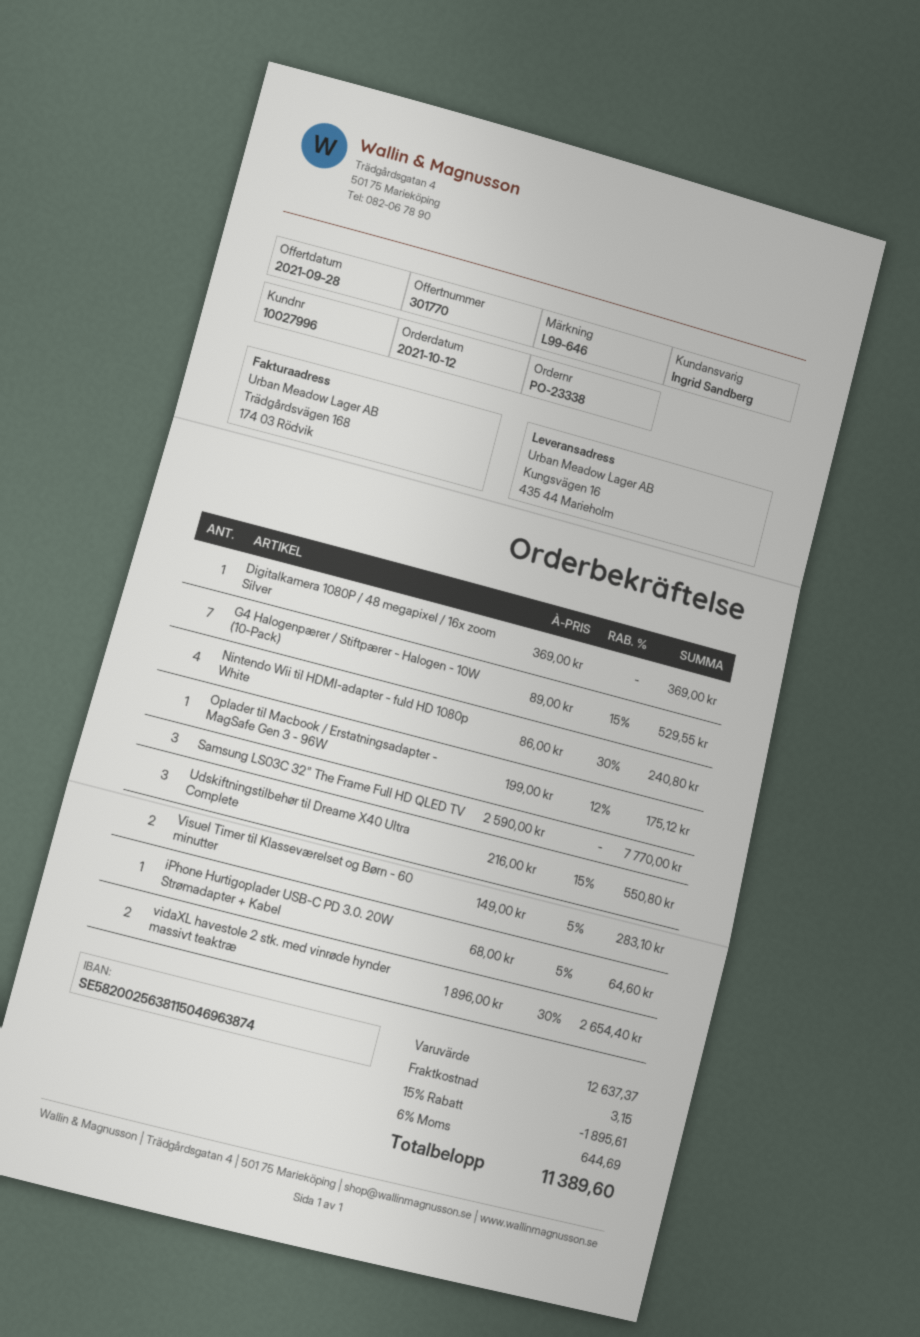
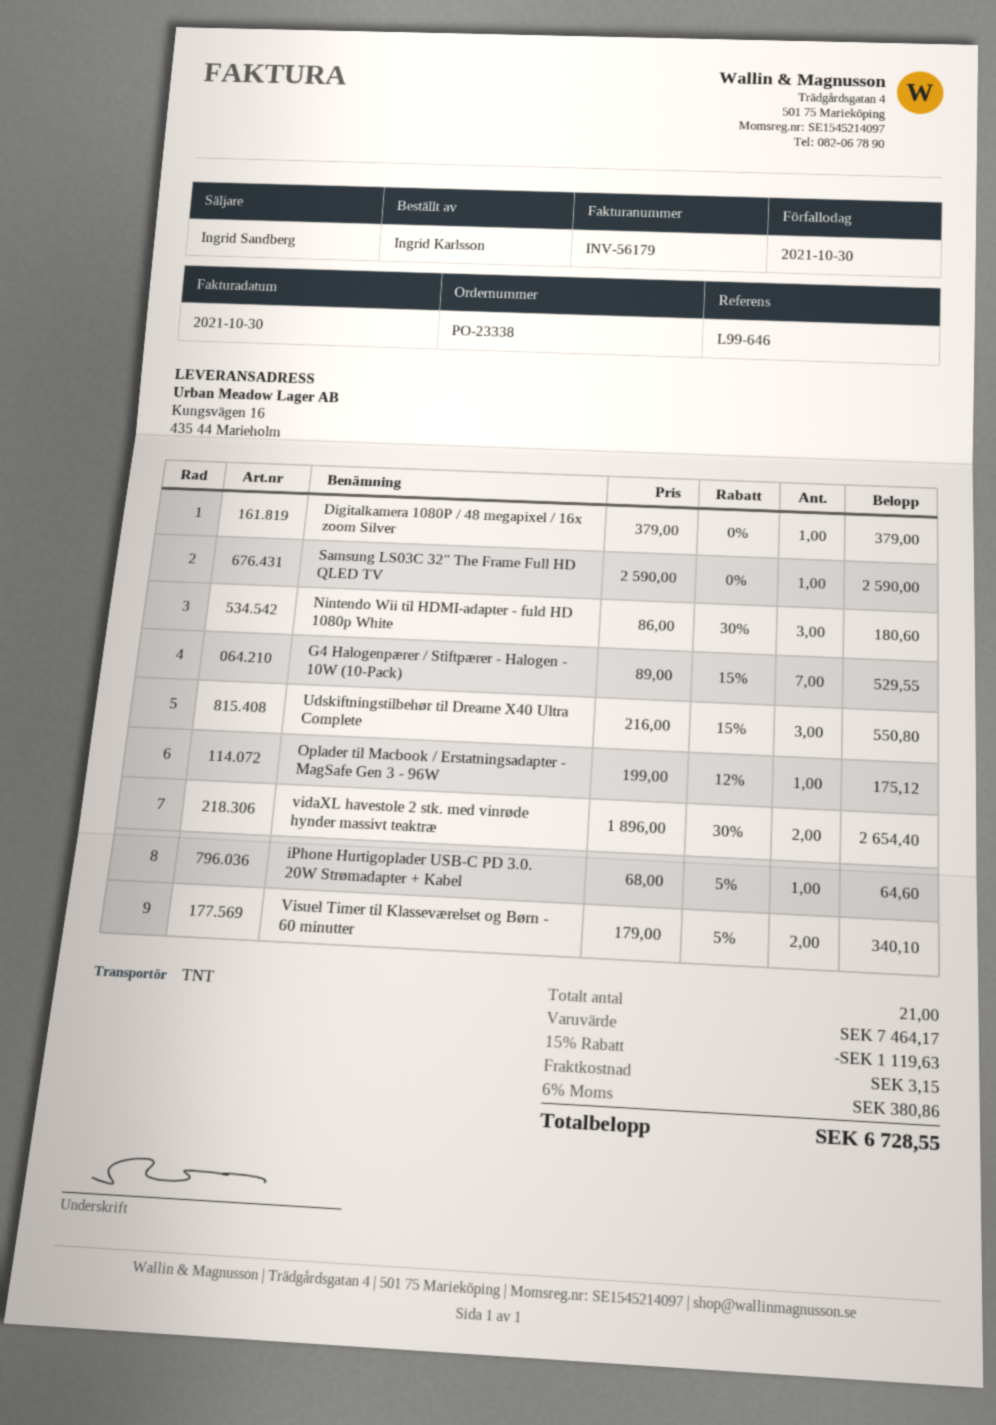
Digitalkamera 1080P / 48 megapixel / 16x zoom Silver: 1 x 369.00 = 369.00 -> 1 x 379.00 = 379.00
Nintendo Wii til HDMI-adapter - fuld HD 1080p White: 4 x 86.00 - 30% = 240.80 -> 3 x 86.00 - 30% = 180.60
Samsung LS03C 32" The Frame Full HD QLED TV: 3 x 2590.00 = 7770.00 -> 1 x 2590.00 = 2590.00
Visuel Timer til Klasseværelset og Børn - 60 minutter: 2 x 149.00 - 5% = 283.10 -> 2 x 179.00 - 5% = 340.10
subtotal: 12637.37 -> 7464.17
discount: 15% = 1895.61 -> 15% = 1119.63
tax: 6% = 644.69 -> 6% = 380.86
total: 11389.60 -> 6728.55

